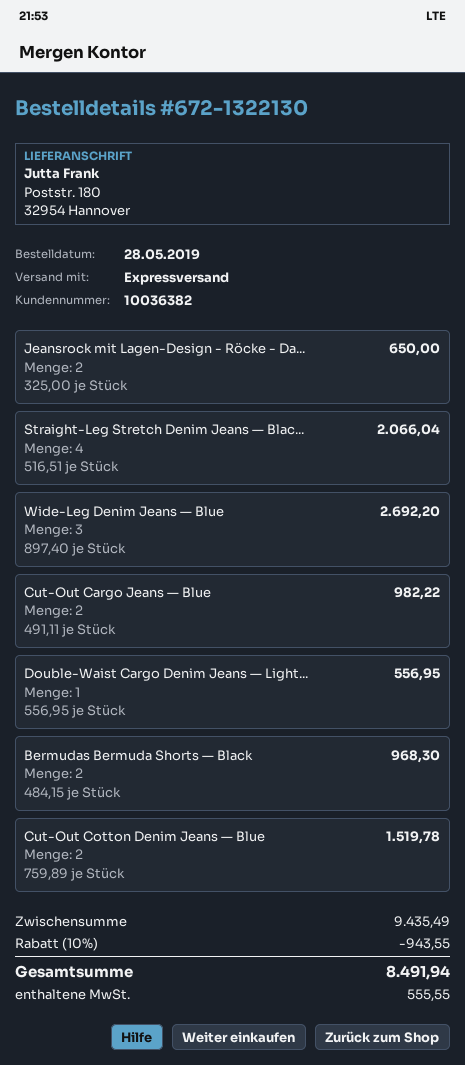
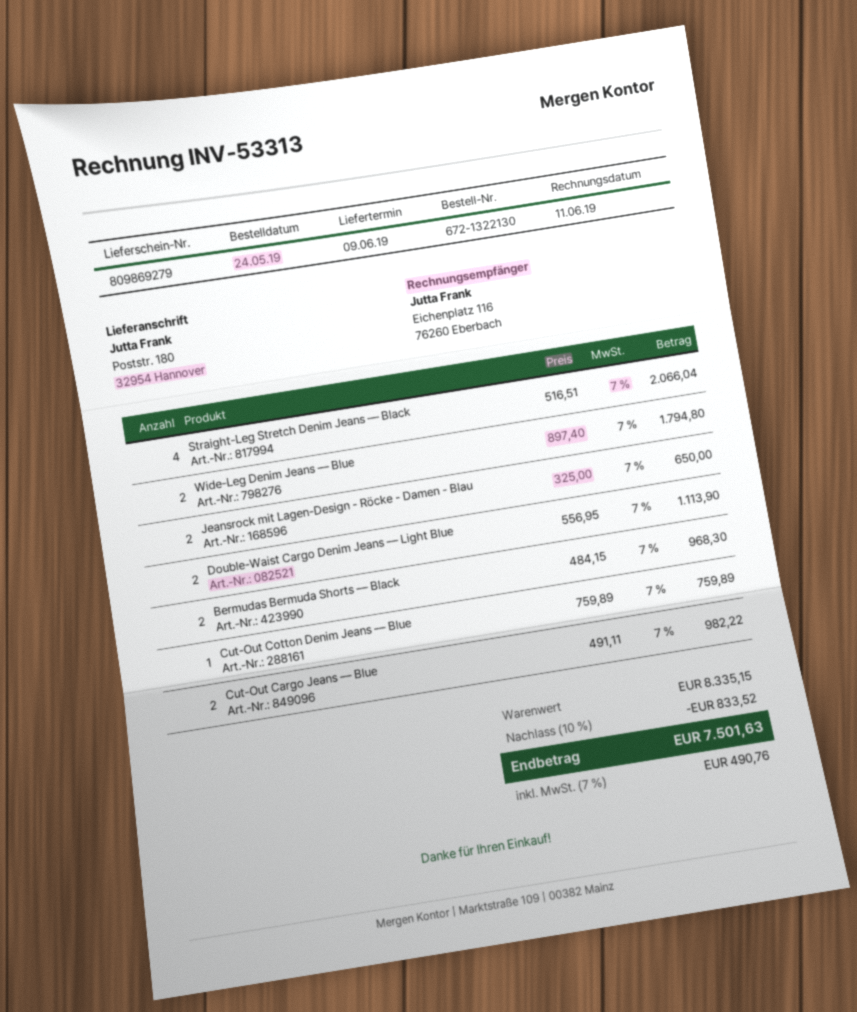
order date: 2019-05-28 -> 2019-05-24
Wide-Leg Denim Jeans — Blue: 3 x 897.40 = 2692.20 -> 2 x 897.40 = 1794.80
Double-Waist Cargo Denim Jeans — Light...: 1 x 556.95 = 556.95 -> 2 x 556.95 = 1113.90
Cut-Out Cotton Denim Jeans — Blue: 2 x 759.89 = 1519.78 -> 1 x 759.89 = 759.89
subtotal: 9435.49 -> 8335.15
discount: 10% = 943.55 -> 10% = 833.52
tax: 555.55 -> 490.76
total: 8491.94 -> 7501.63

